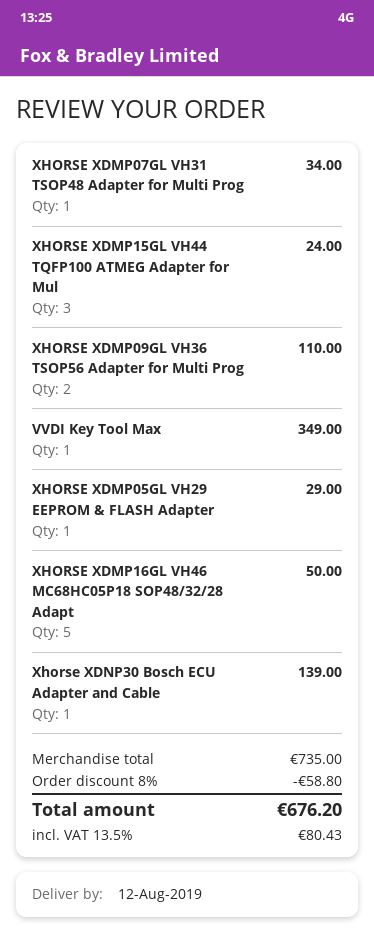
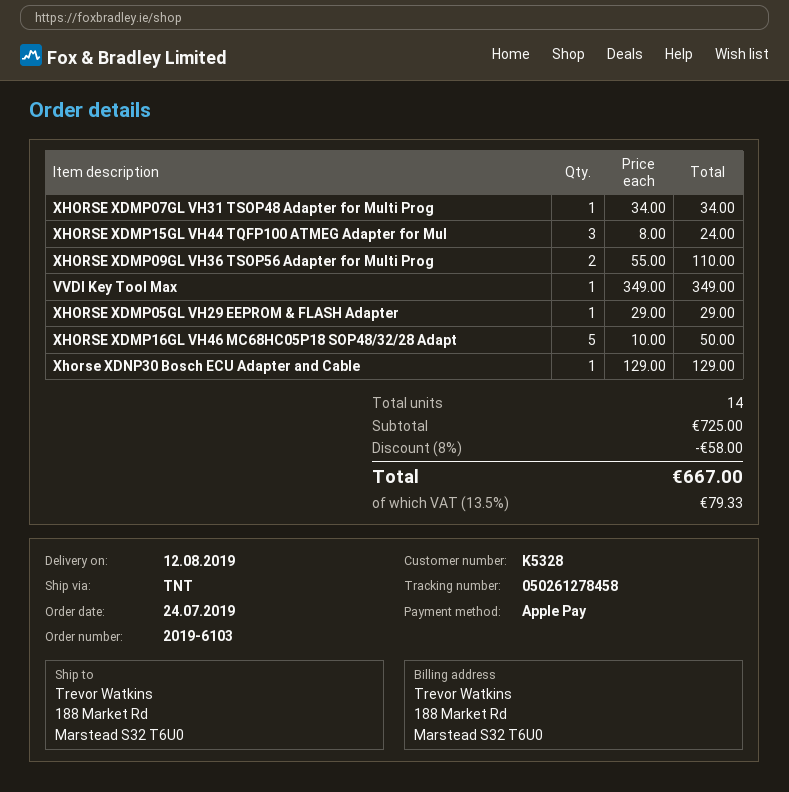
Xhorse XDNP30 Bosch ECU Adapter and Cable: 1 for 139.00 -> 1 for 129.00
subtotal: 735.00 -> 725.00
discount: 8% = 58.80 -> 8% = 58.00
tax: 13.5% = 80.43 -> 13.5% = 79.33
total: 676.20 -> 667.00

